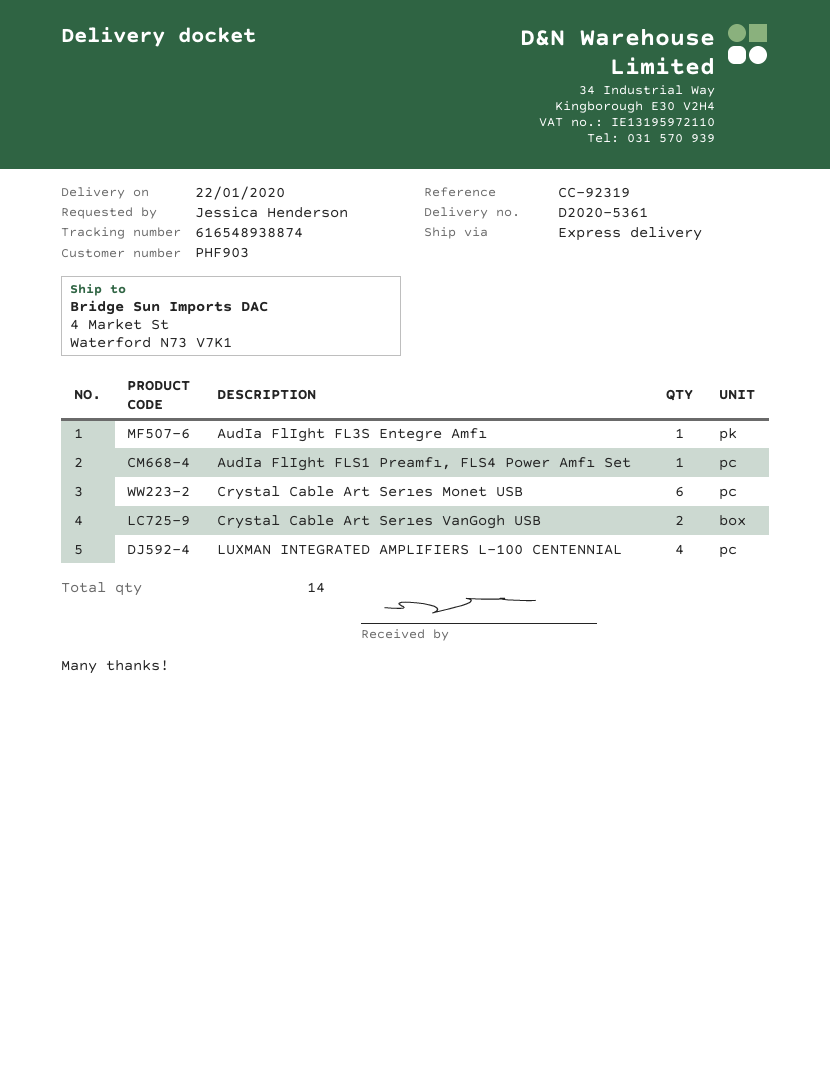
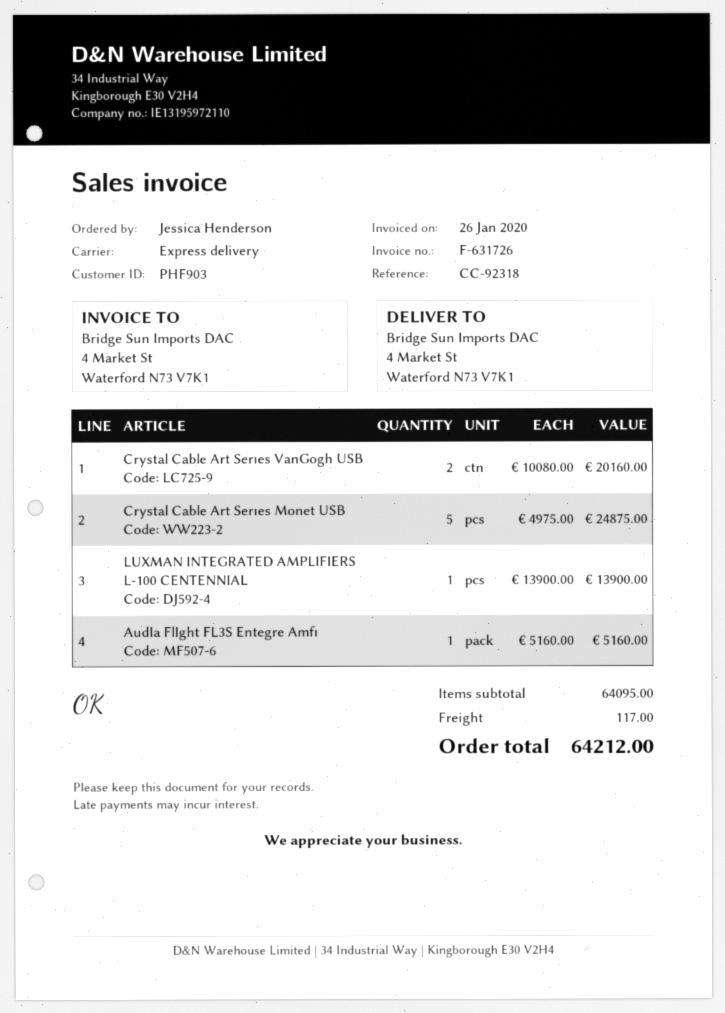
reference: CC-92319 -> CC-92318
AudIa FlIght FLS1 Preamfı, FLS4 Power Amfı Set: 1 -> none
Crystal Cable Art Serıes Monet USB: 6 -> 5
LUXMAN INTEGRATED AMPLIFIERS L-100 CENTENNIAL: 4 -> 1

